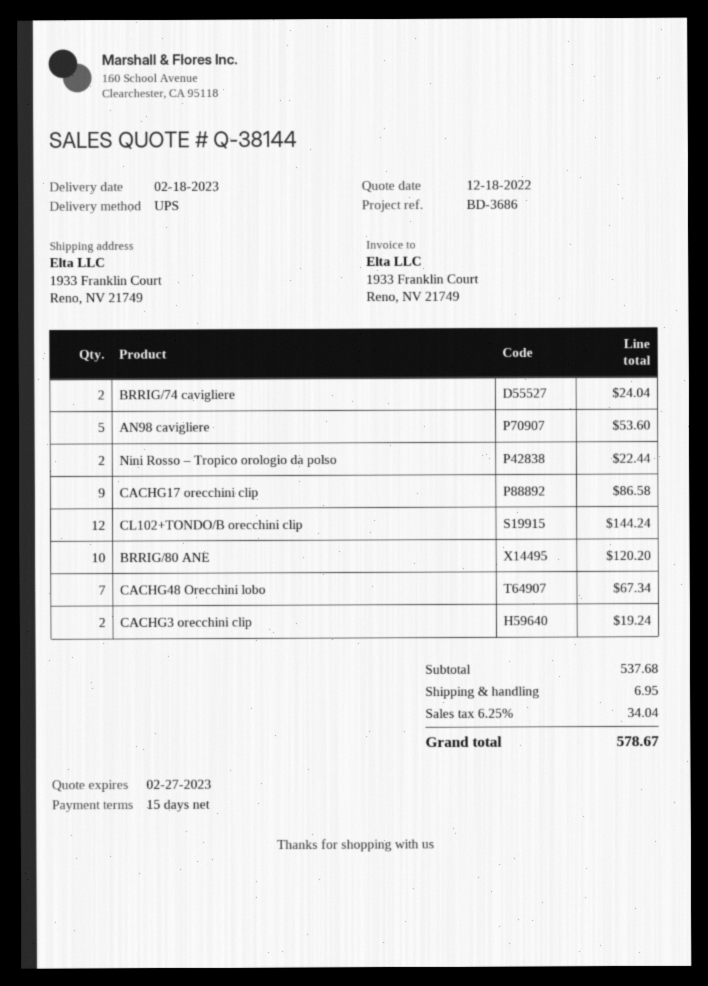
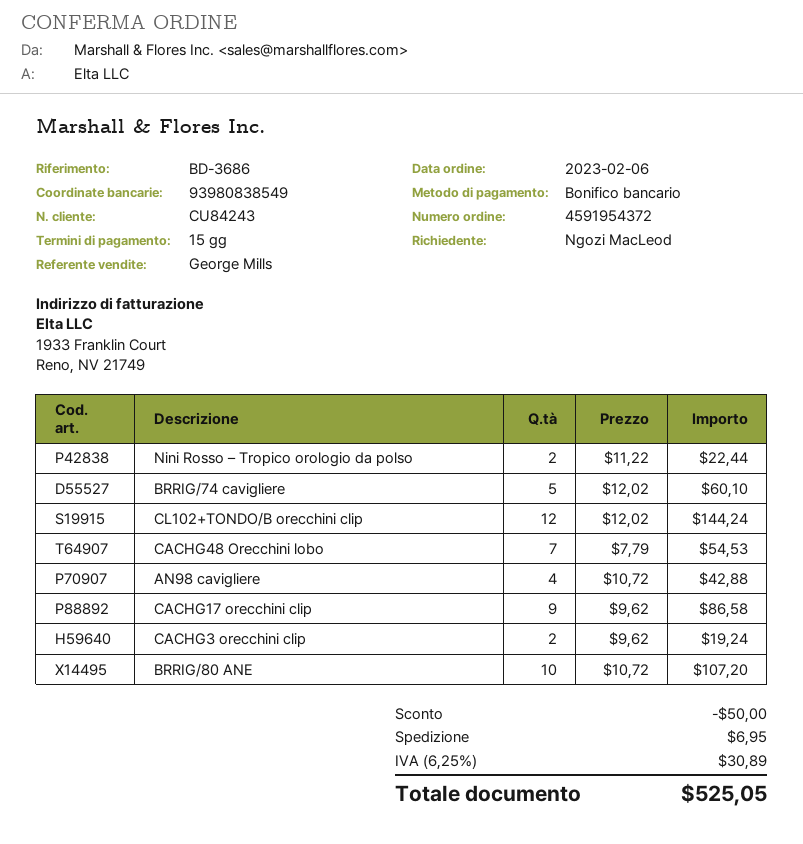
BRRIG/74 cavigliere: 2 for 24.04 -> 5 for 60.10
AN98 cavigliere: 5 for 53.60 -> 4 for 42.88
BRRIG/80 ANE: 10 for 120.20 -> 10 for 107.20
CACHG48 Orecchini lobo: 7 for 67.34 -> 7 for 54.53
discount: none -> 50.00
tax: 6.25% = 34.04 -> 6.25% = 30.89
total: 578.67 -> 525.05

